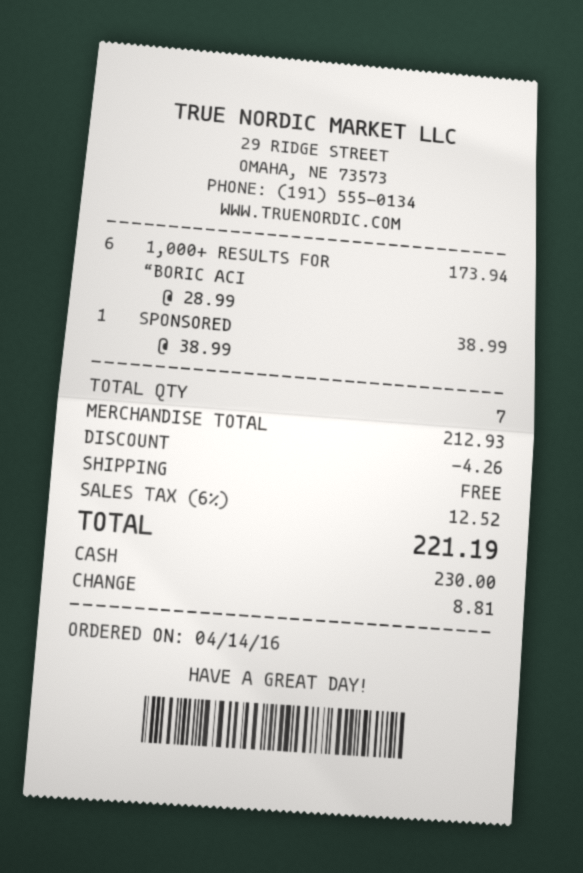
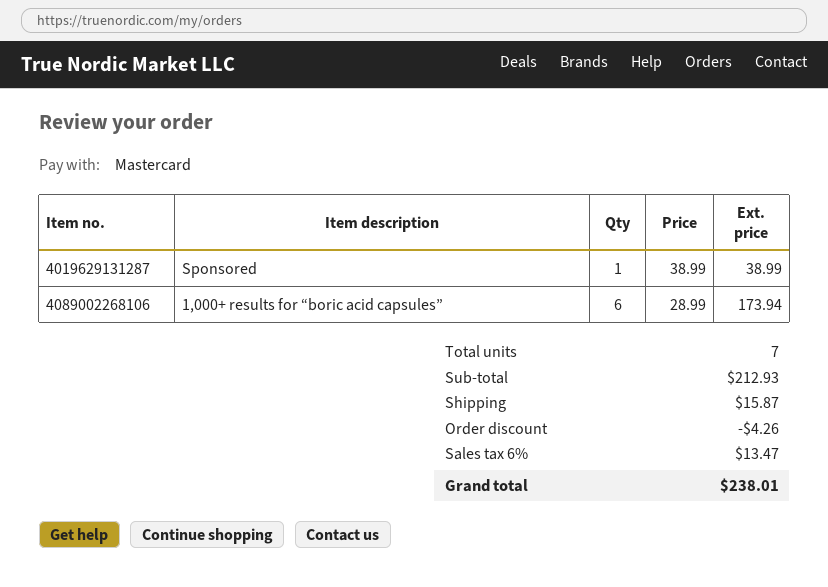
payment method: cash -> Mastercard
shipping: 0.00 -> 15.87
tax: 6% = 12.52 -> 6% = 13.47
total: 221.19 -> 238.01

